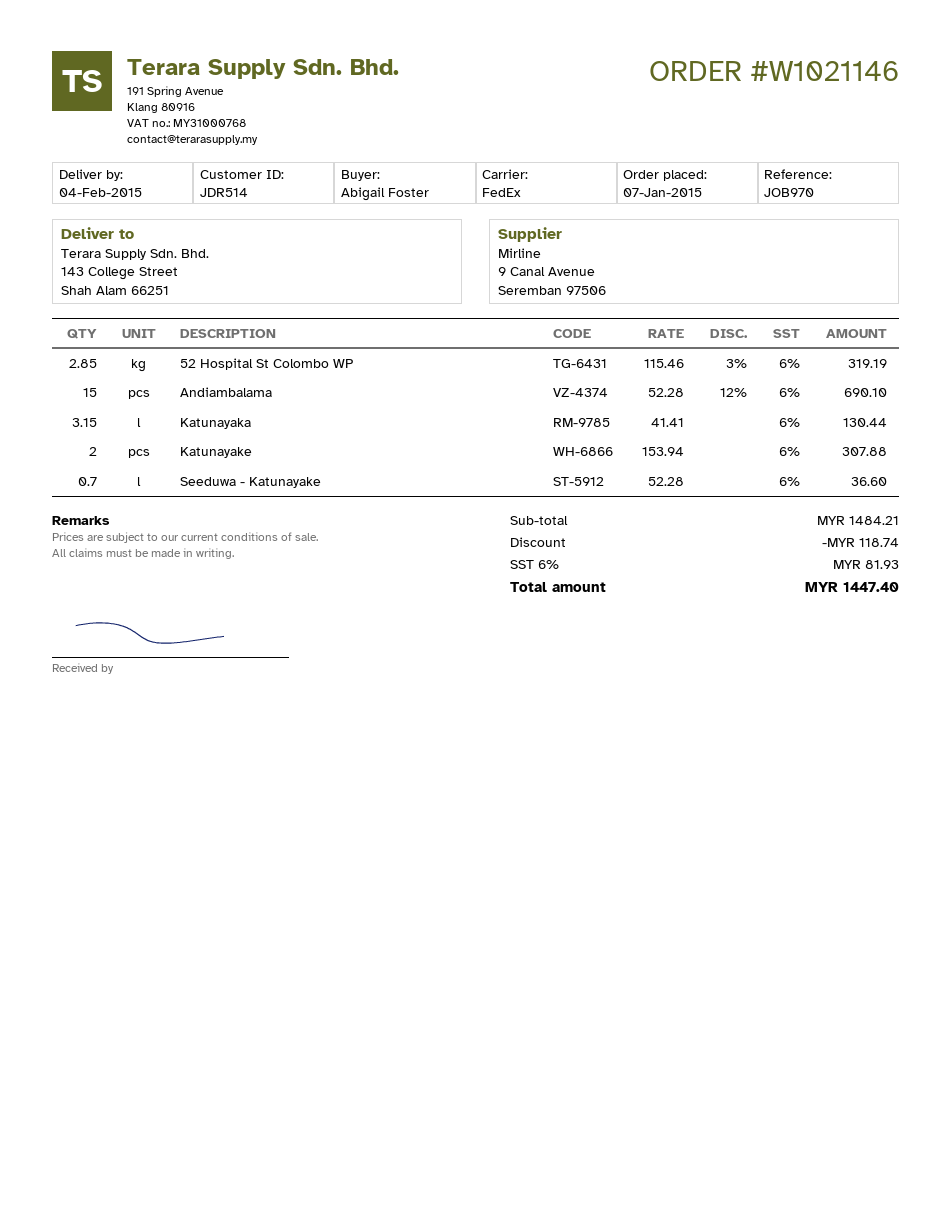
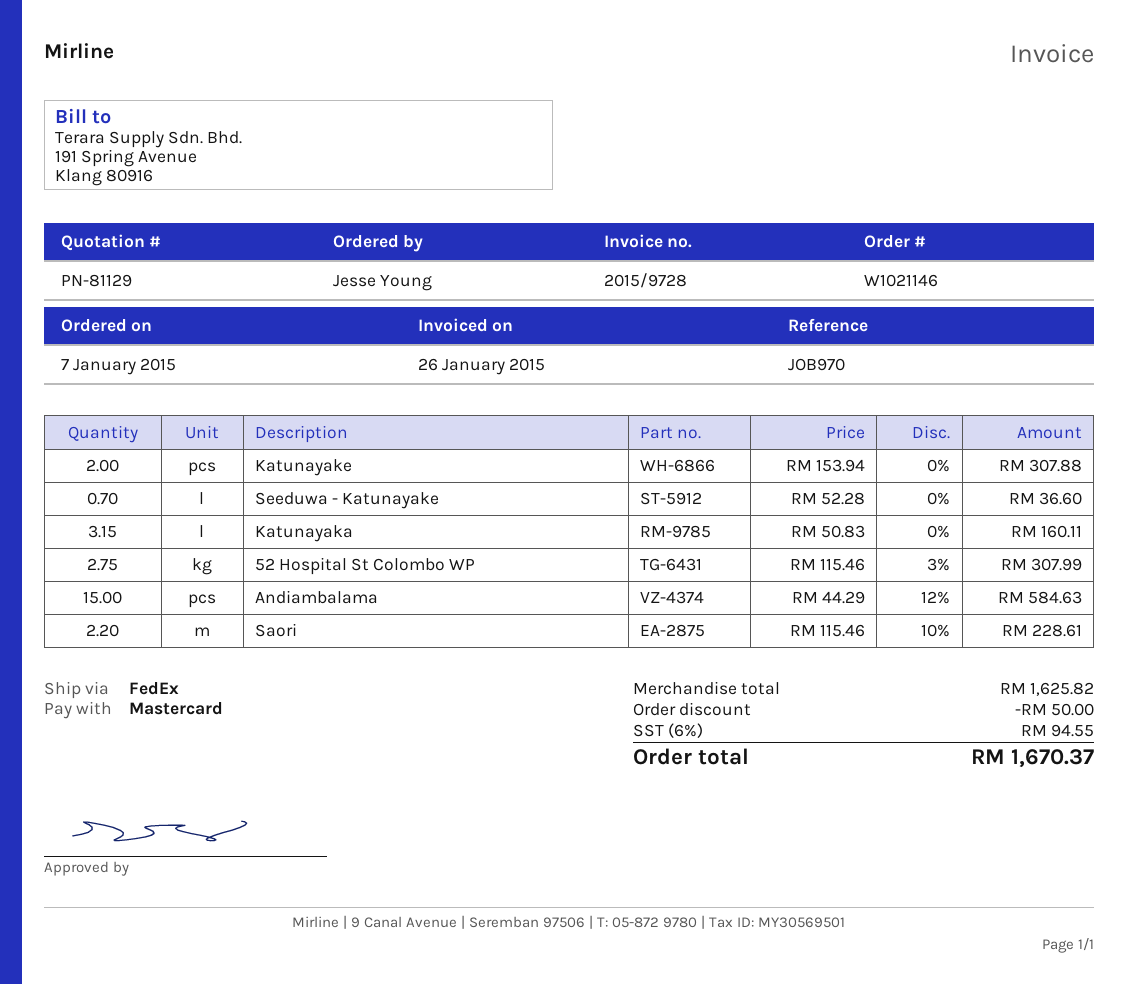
ordered by: Abigail Foster -> Jesse Young
52 Hospital St Colombo WP: 2.85 x 115.46 - 3% = 319.19 -> 2.75 x 115.46 - 3% = 307.99
Andiambalama: 15 x 52.28 - 12% = 690.10 -> 15 x 44.29 - 12% = 584.63
Katunayaka: 3.15 x 41.41 = 130.44 -> 3.15 x 50.83 = 160.11
Saori: none -> 2.2 x 115.46 - 10% = 228.61
subtotal: 1484.21 -> 1625.82
discount: 118.74 -> 50.00
tax: 6% = 81.93 -> 6% = 94.55
total: 1447.40 -> 1670.37

